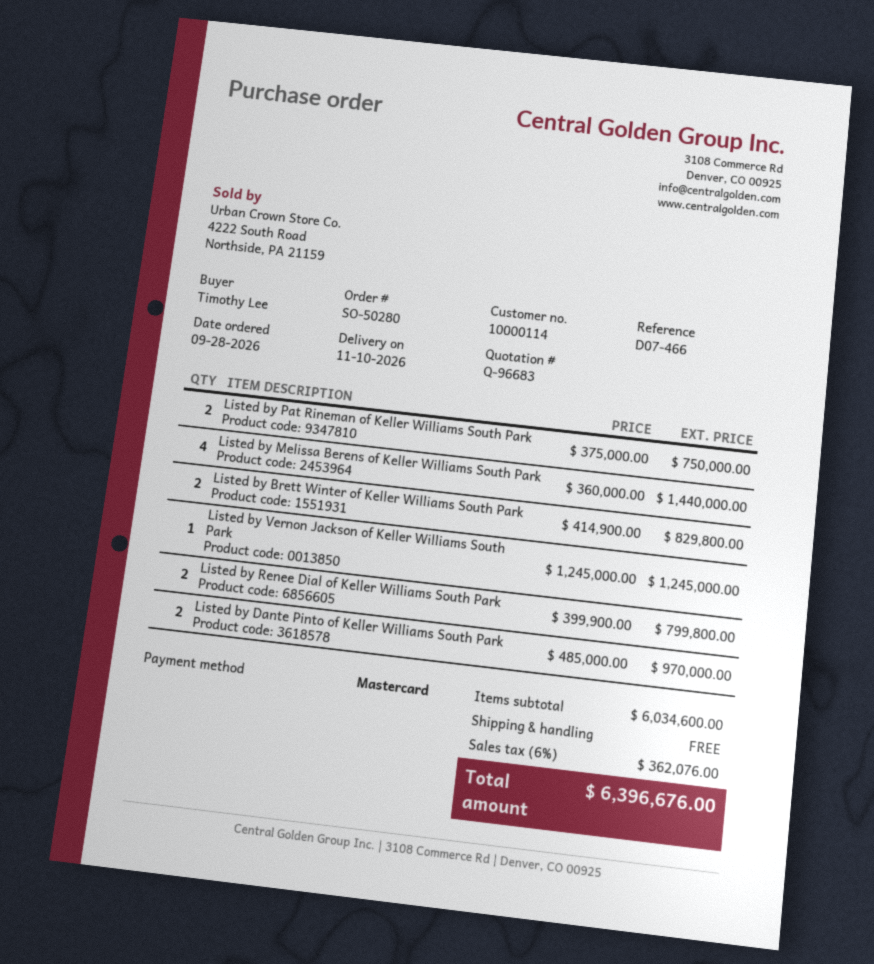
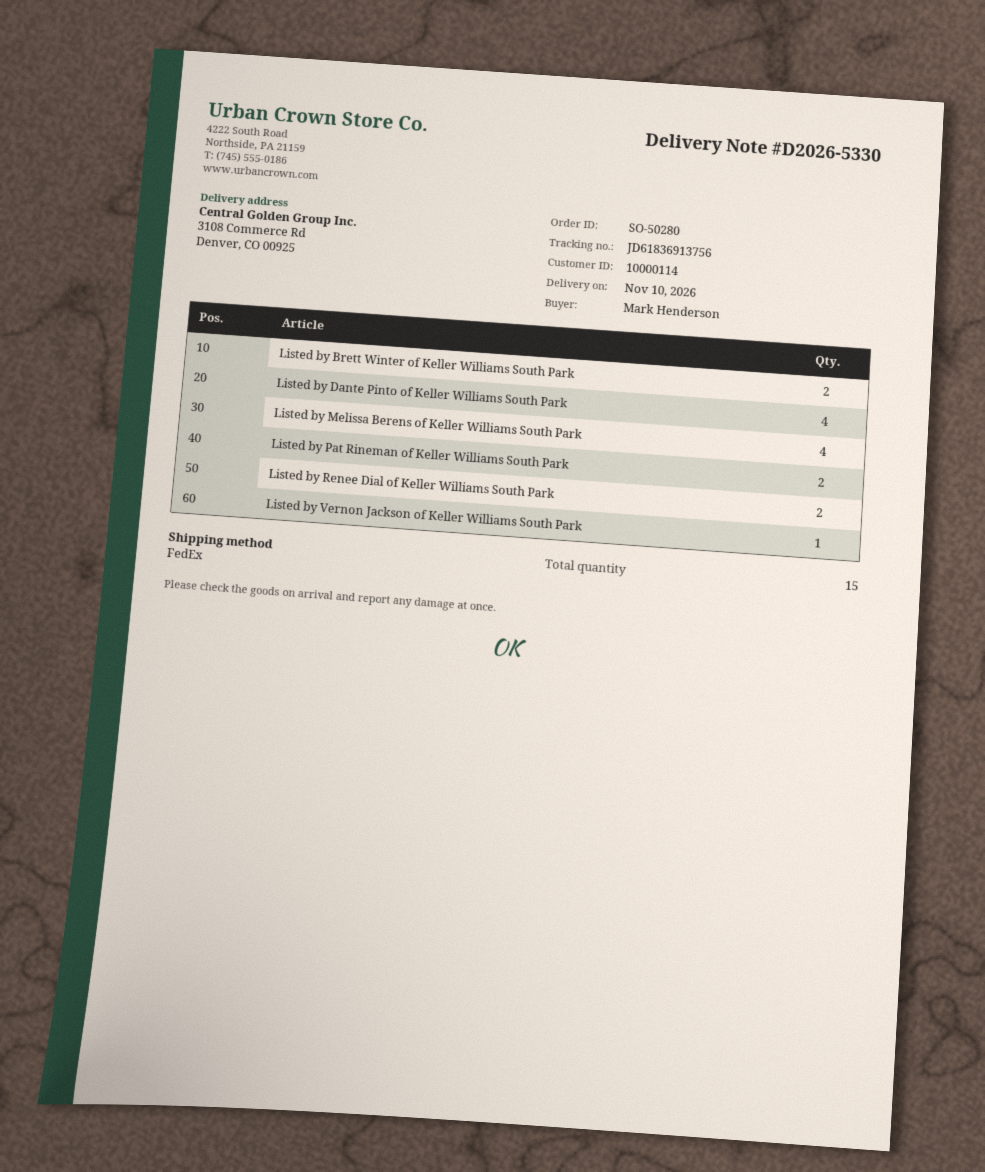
ordered by: Timothy Lee -> Mark Henderson
Listed by Dante Pinto of Keller Williams South Park: 2 -> 4

